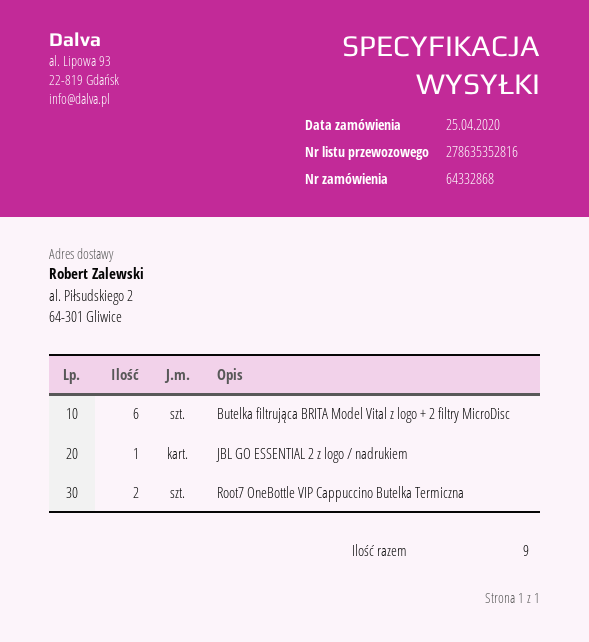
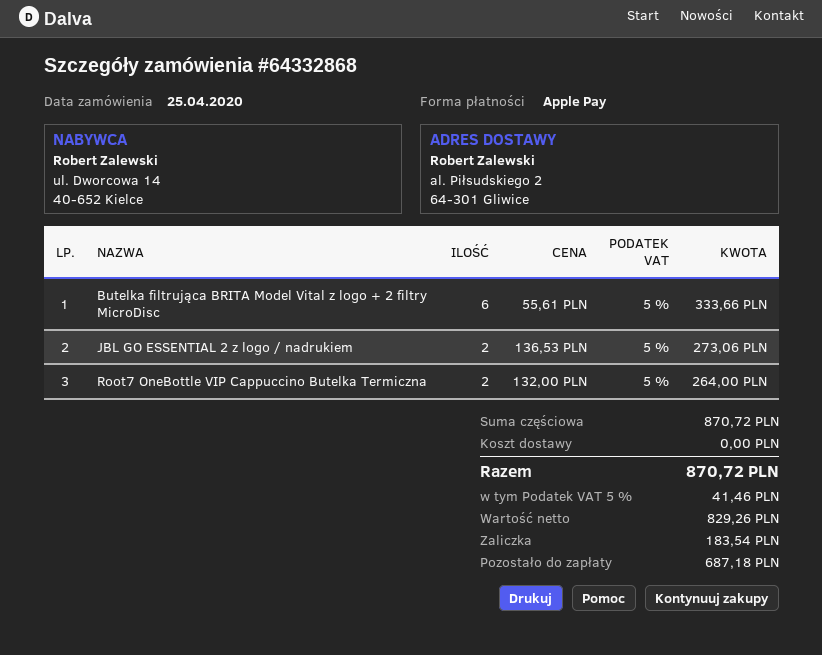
JBL GO ESSENTIAL 2 z logo / nadrukiem: 1 -> 2

